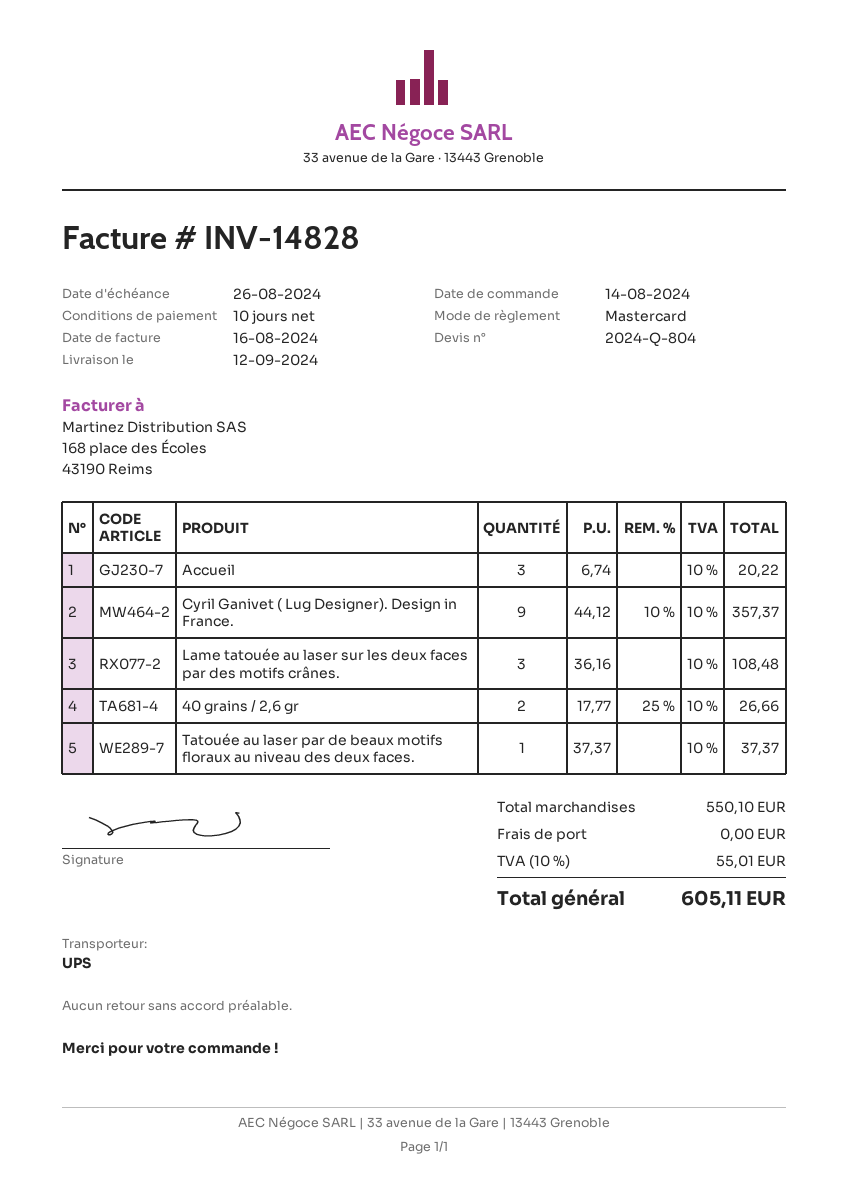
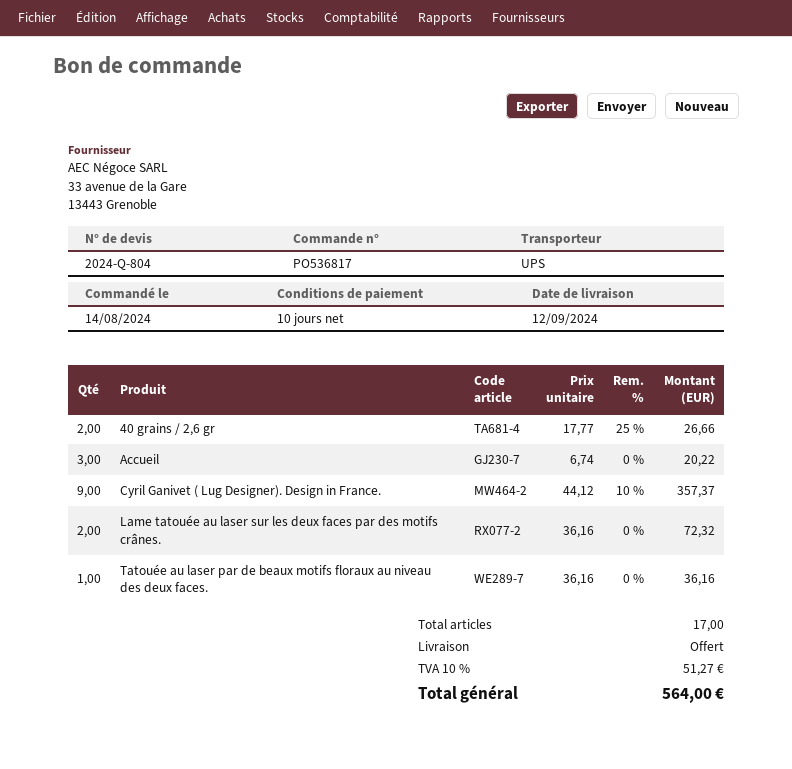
Lame tatouée au laser sur les deux faces par des motifs crânes.: 3 x 36.16 = 108.48 -> 2 x 36.16 = 72.32
Tatouée au laser par de beaux motifs floraux au niveau des deux faces.: 1 x 37.37 = 37.37 -> 1 x 36.16 = 36.16
tax: 10% = 55.01 -> 10% = 51.27
total: 605.11 -> 564.00

